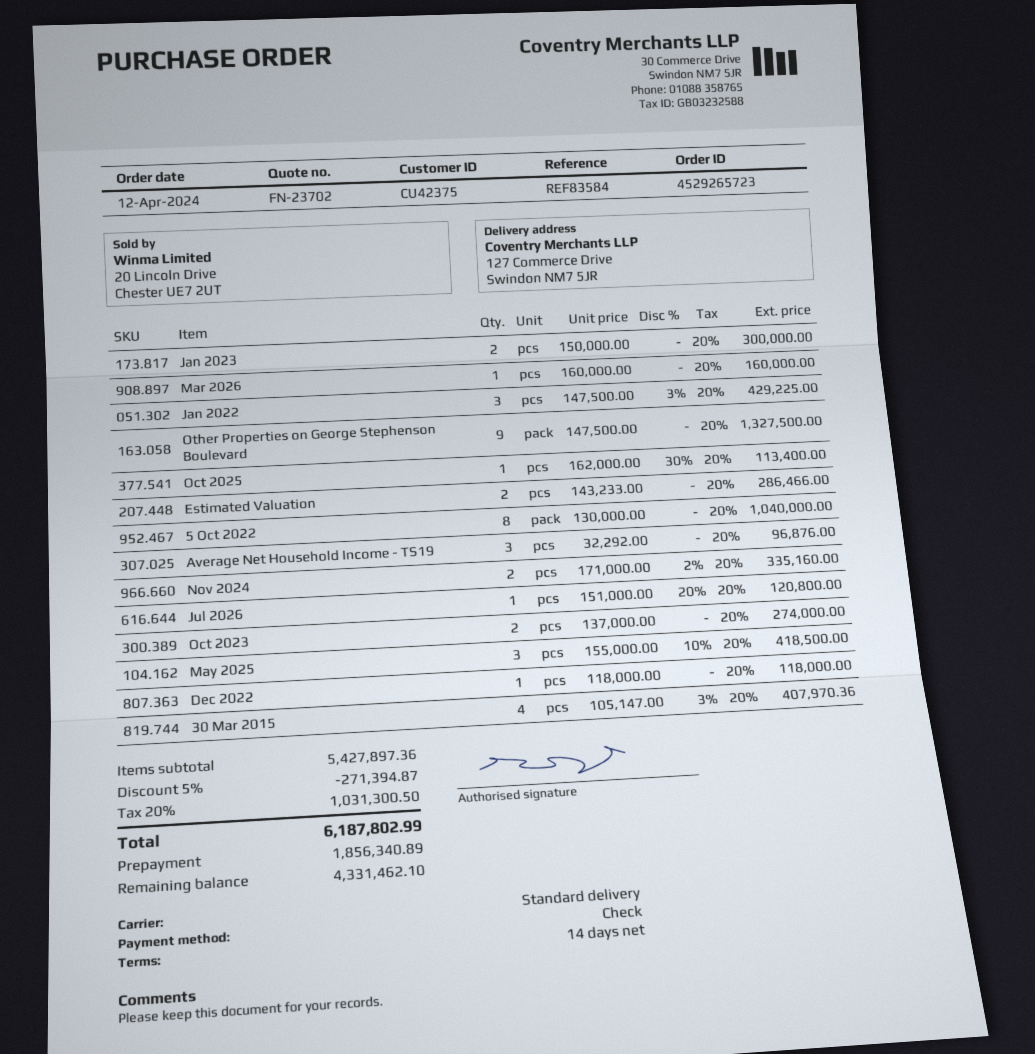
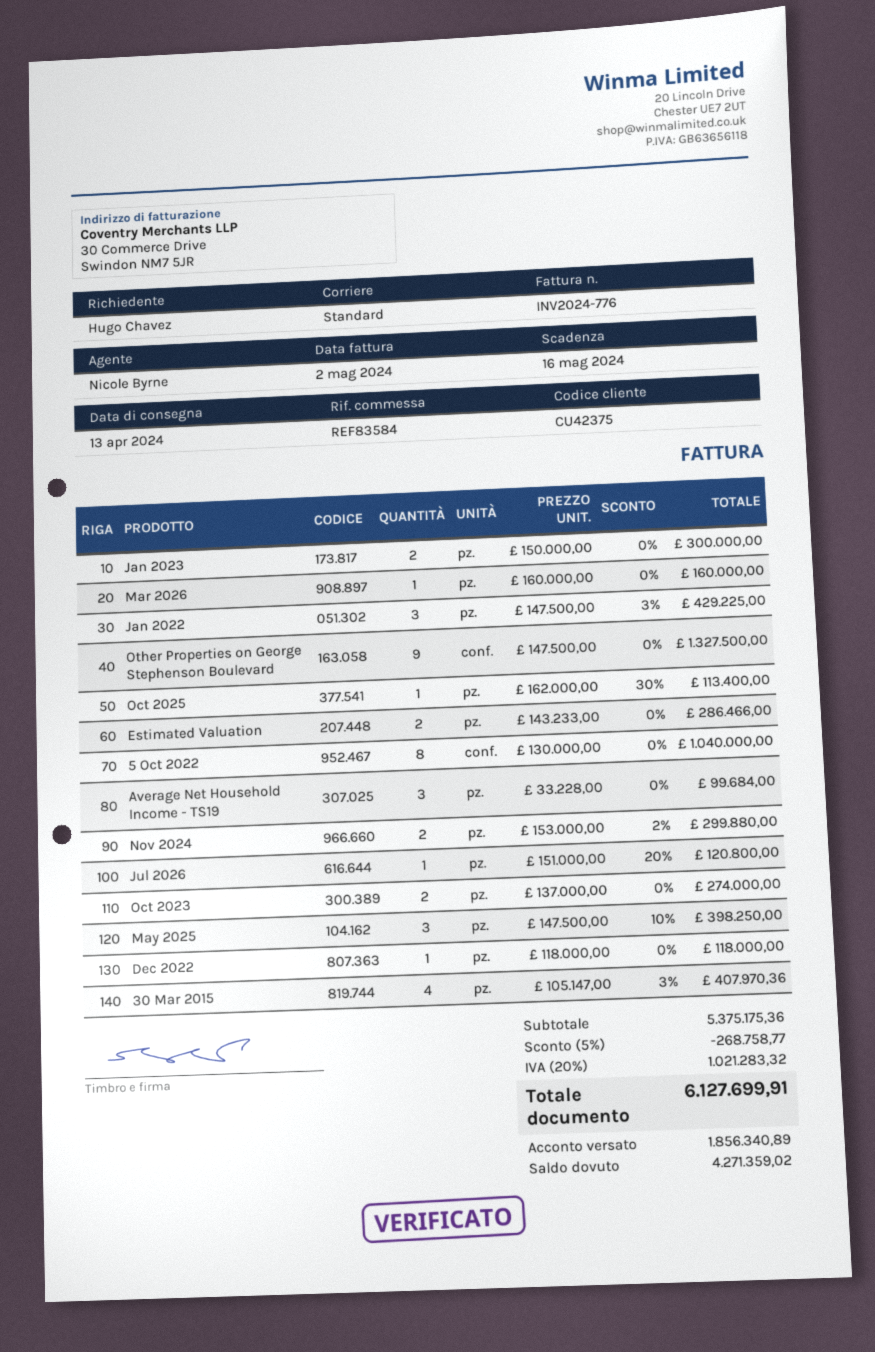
Average Net Household Income - TS19: 3 x 32292.00 = 96876.00 -> 3 x 33228.00 = 99684.00
Nov 2024: 2 x 171000.00 - 2% = 335160.00 -> 2 x 153000.00 - 2% = 299880.00
May 2025: 3 x 155000.00 - 10% = 418500.00 -> 3 x 147500.00 - 10% = 398250.00
subtotal: 5427897.36 -> 5375175.36
discount: 5% = 271394.87 -> 5% = 268758.77
tax: 20% = 1031300.50 -> 20% = 1021283.32
total: 6187802.99 -> 6127699.91
balance: 4331462.10 -> 4271359.02

